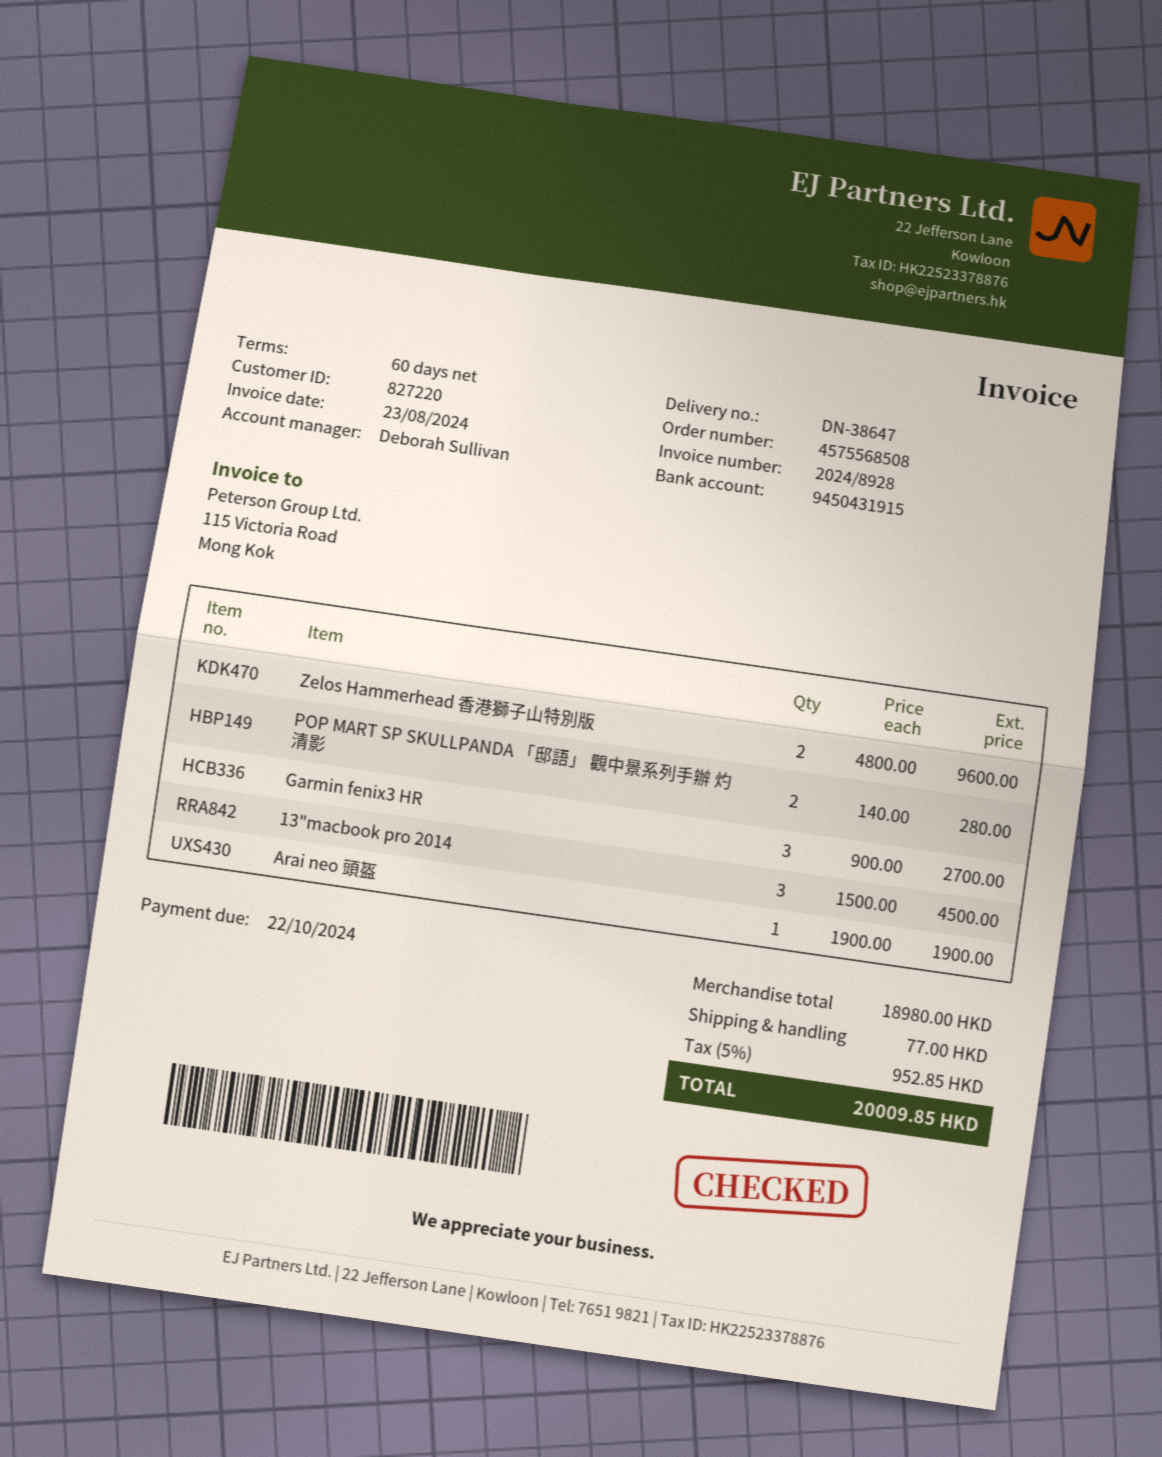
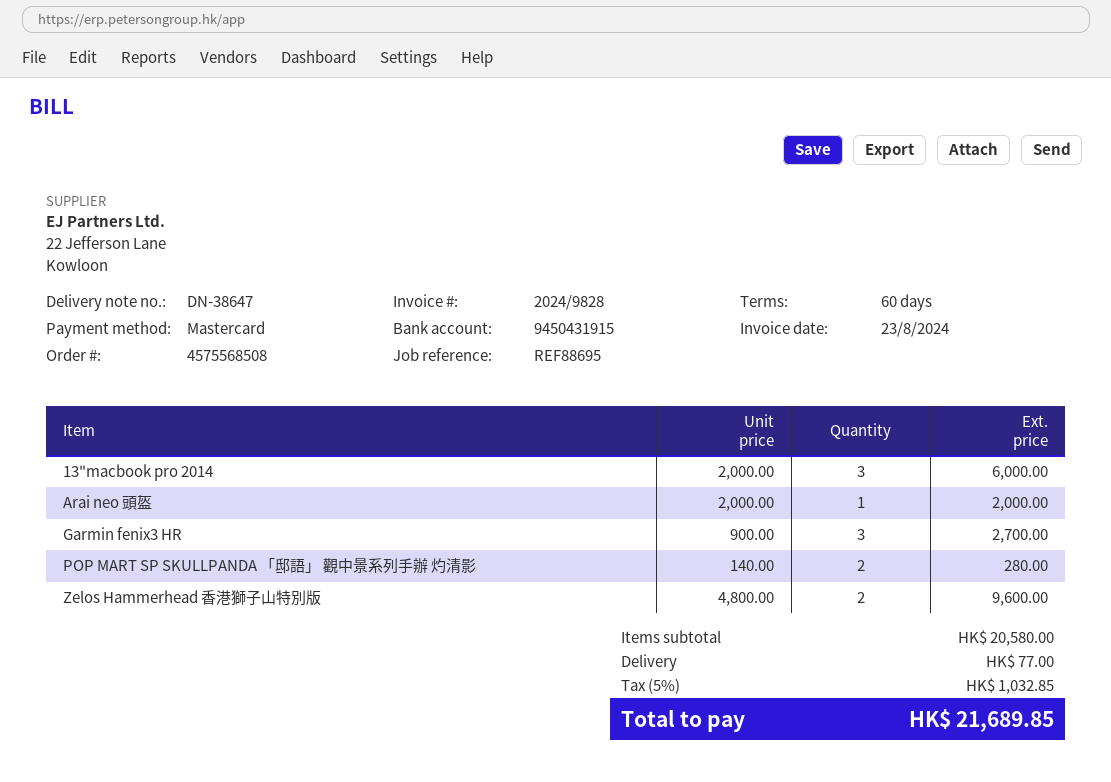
invoice number: 2024/8928 -> 2024/9828
13"macbook pro 2014: 3 x 1500.00 = 4500.00 -> 3 x 2000.00 = 6000.00
Arai neo 頭盔: 1 x 1900.00 = 1900.00 -> 1 x 2000.00 = 2000.00
subtotal: 18980.00 -> 20580.00
tax: 5% = 952.85 -> 5% = 1032.85
total: 20009.85 -> 21689.85

